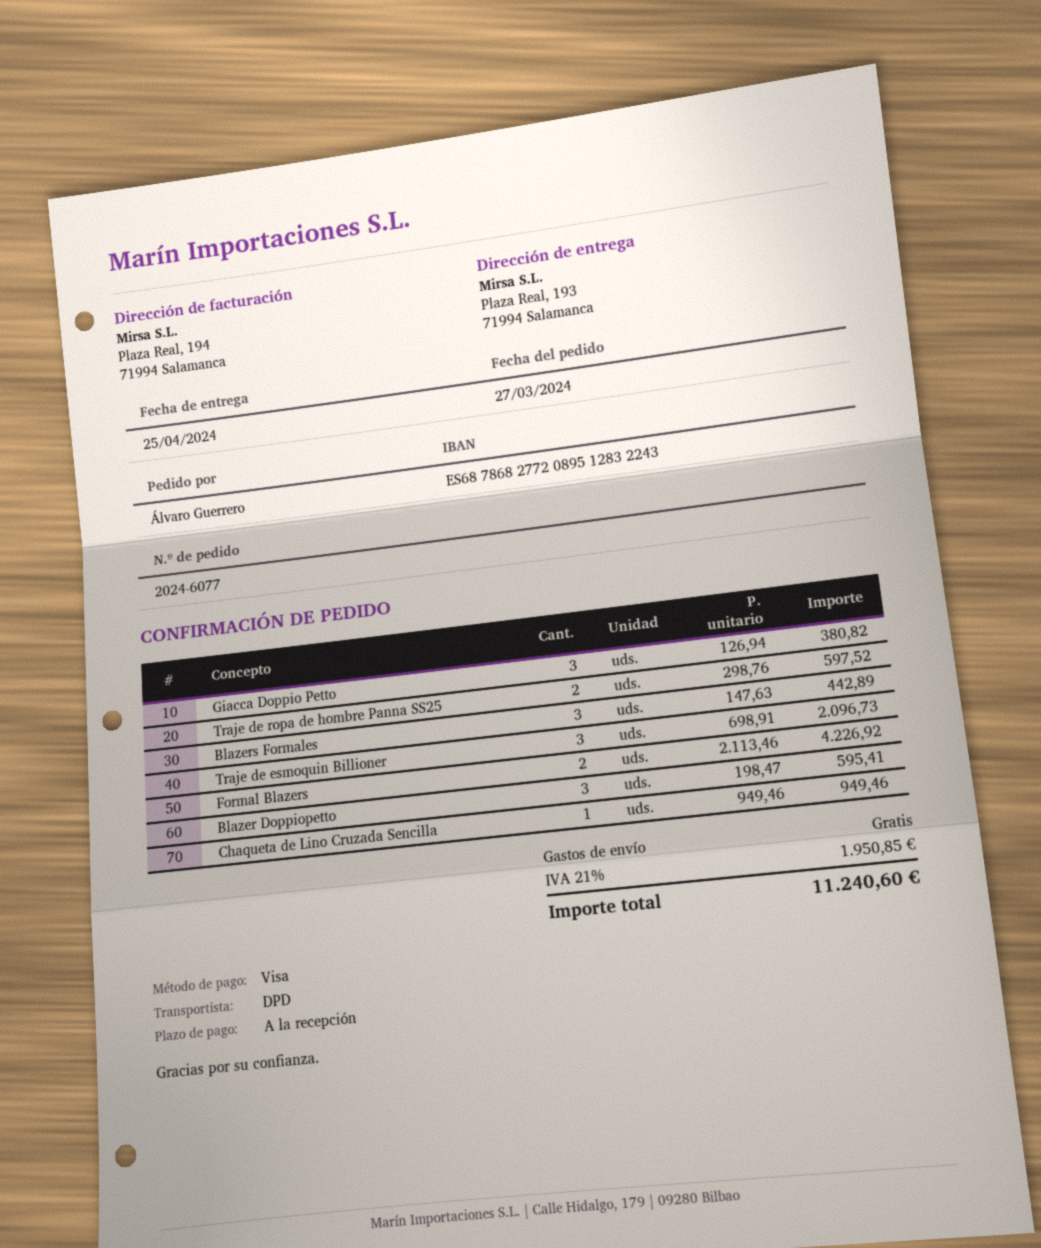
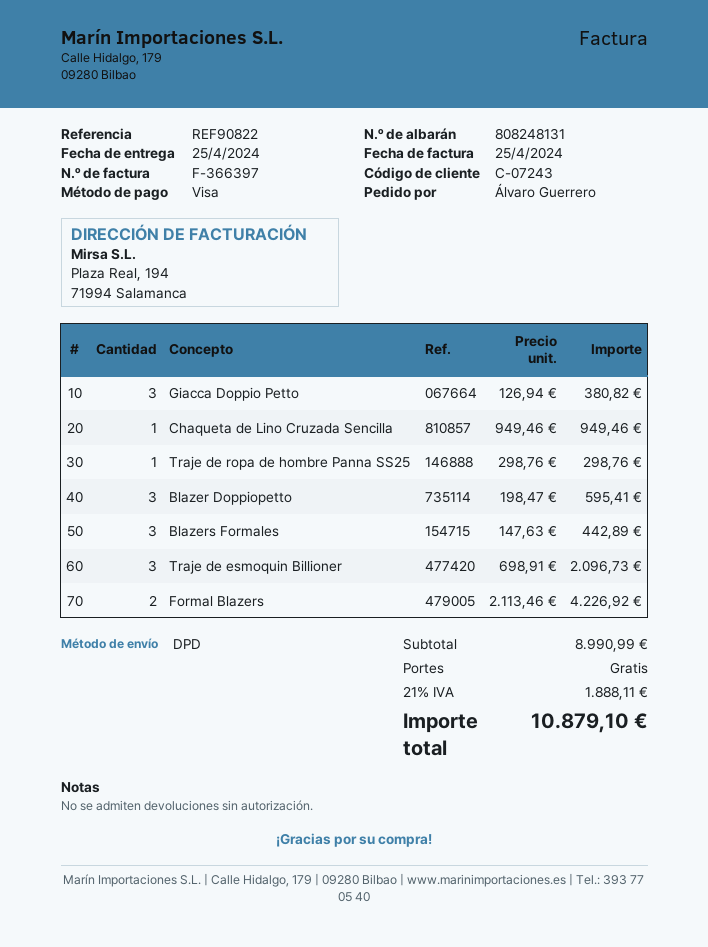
Traje de ropa de hombre Panna SS25: 2 x 298.76 = 597.52 -> 1 x 298.76 = 298.76
tax: 21% = 1950.85 -> 21% = 1888.11
total: 11240.60 -> 10879.10

